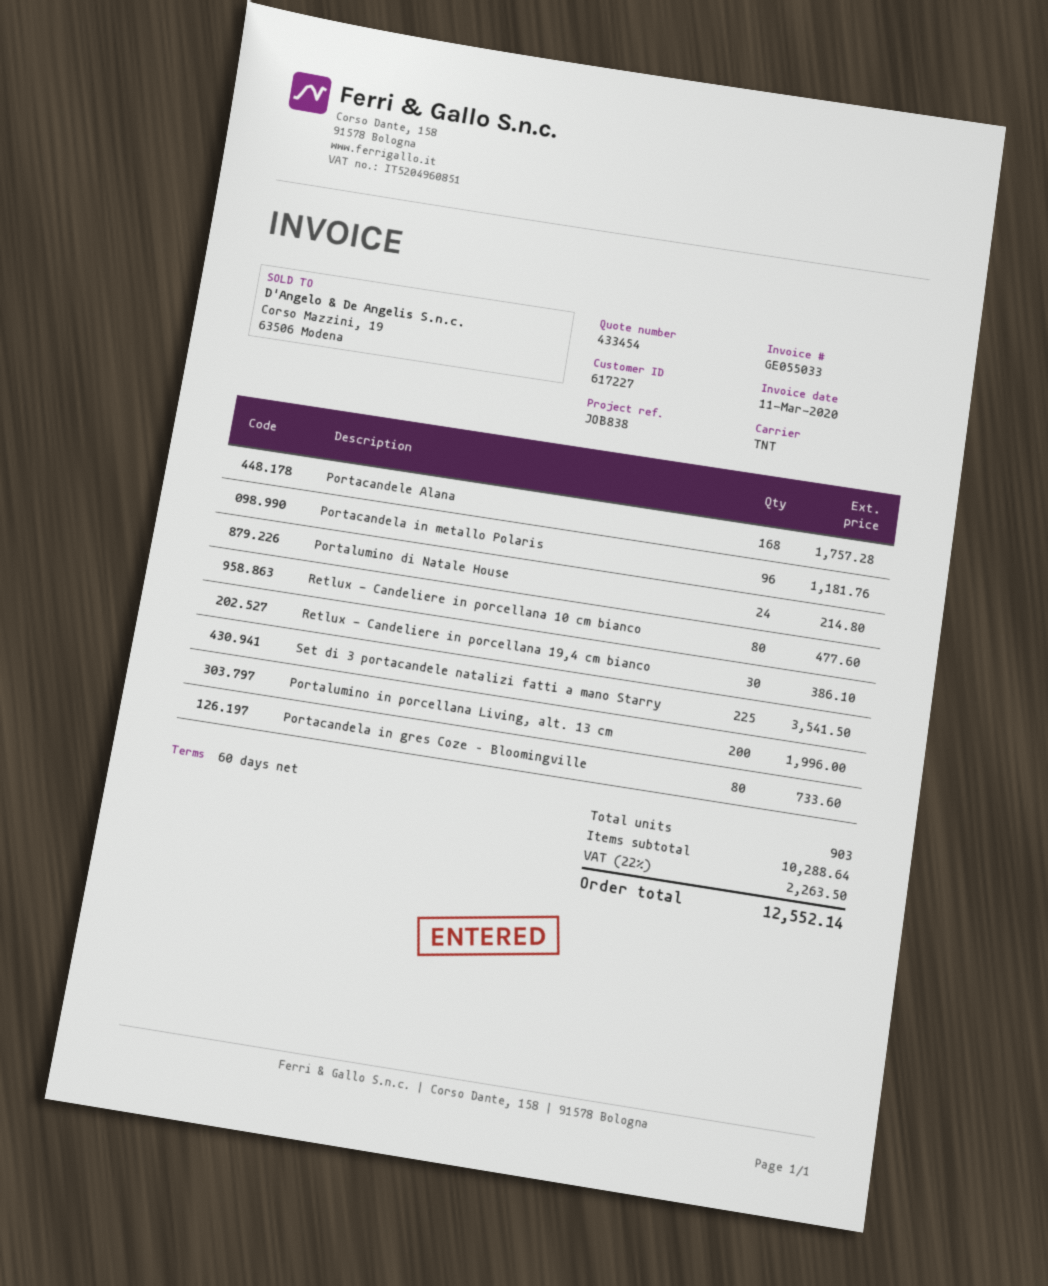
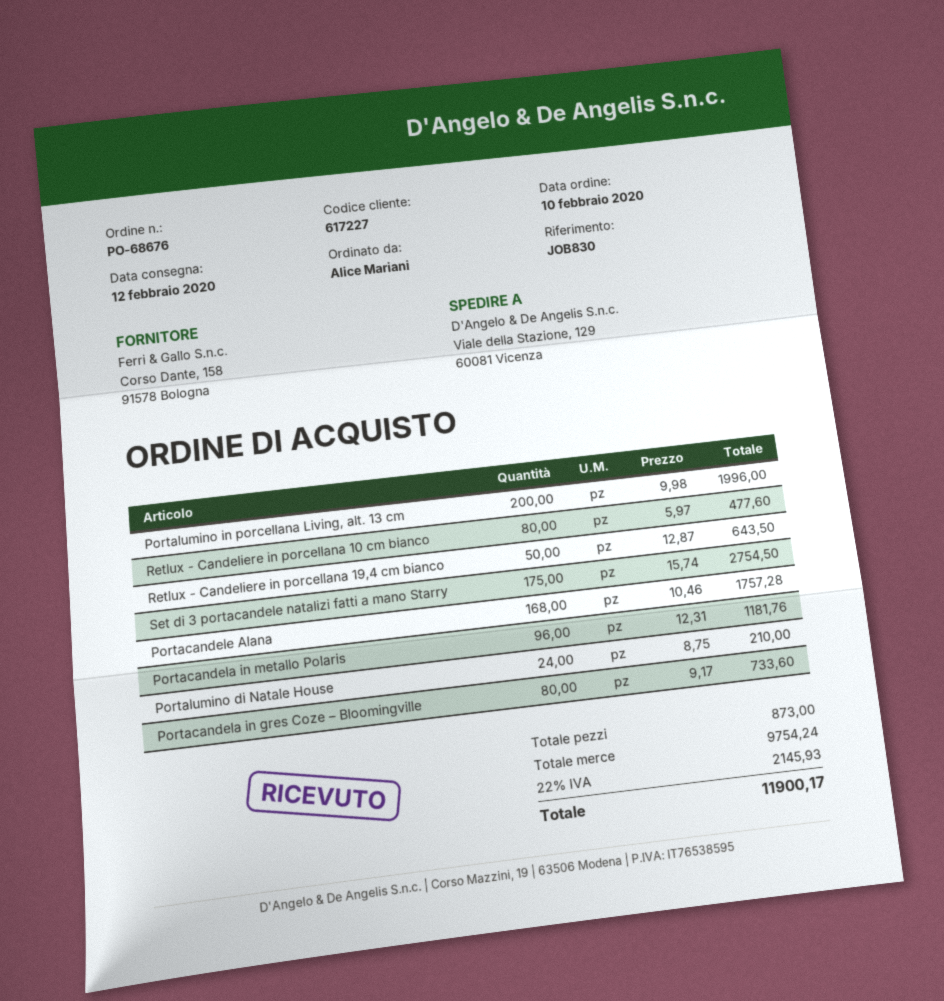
reference: JOB838 -> JOB830
Portalumino di Natale House: 24 for 214.80 -> 24 for 210.00
Retlux - Candeliere in porcellana 19,4 cm bianco: 30 for 386.10 -> 50 for 643.50
Set di 3 portacandele natalizi fatti a mano Starry: 225 for 3541.50 -> 175 for 2754.50
total quantity: 903 -> 873
subtotal: 10288.64 -> 9754.24
tax: 22% = 2263.50 -> 22% = 2145.93
total: 12552.14 -> 11900.17

